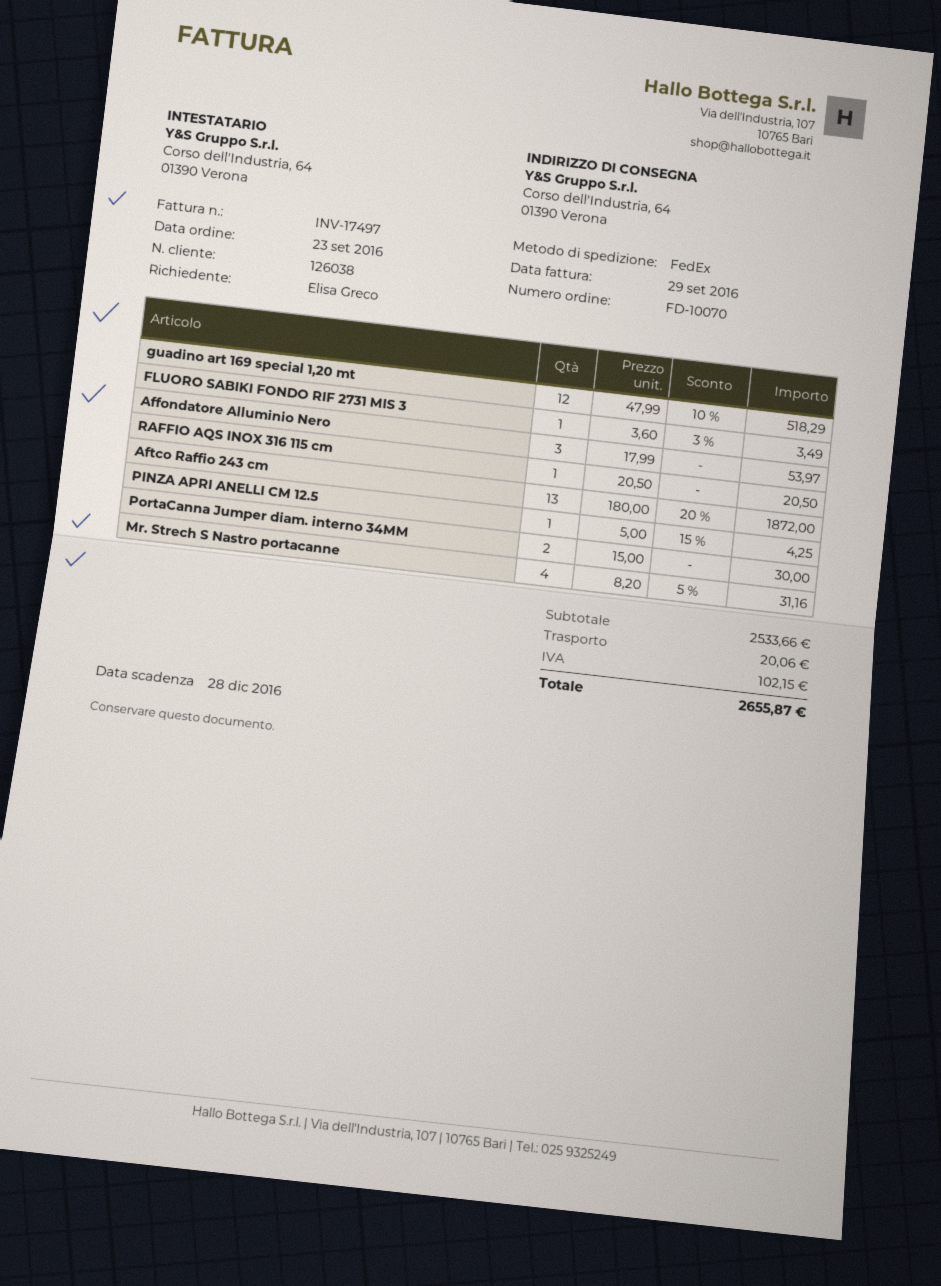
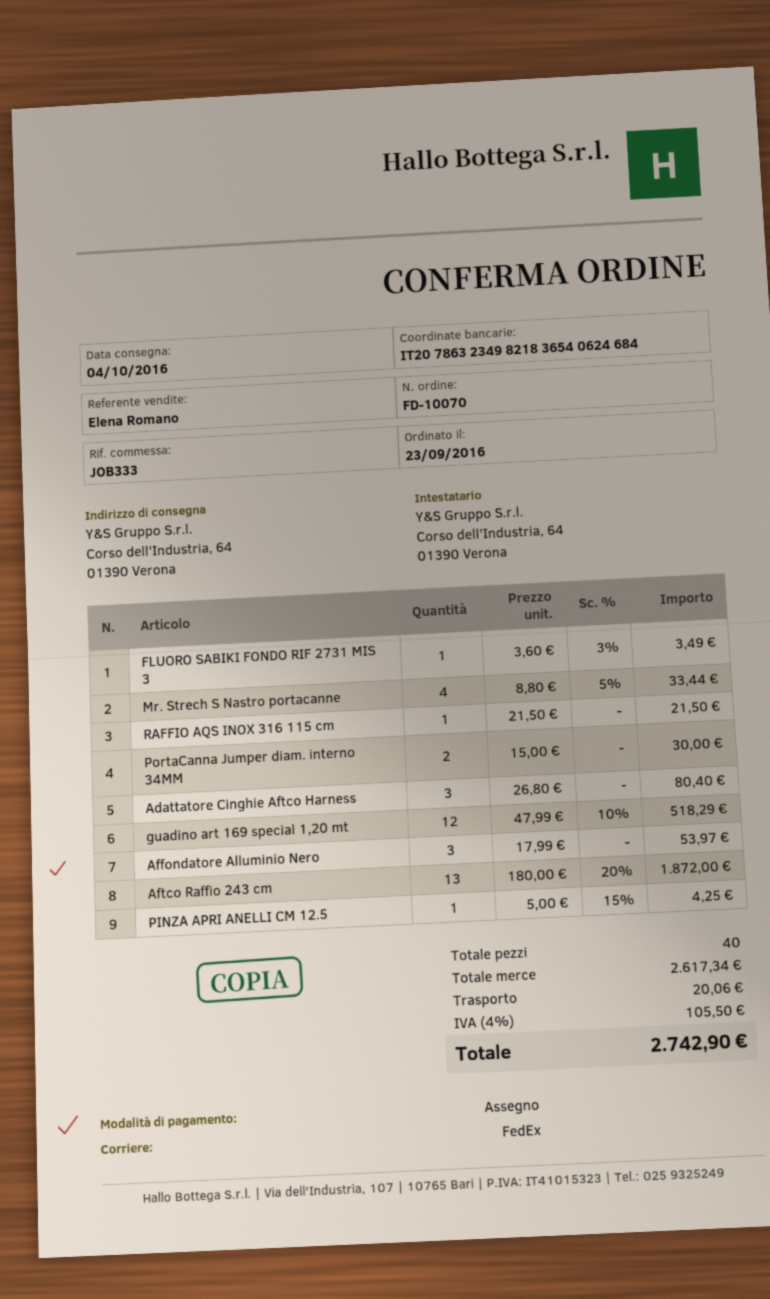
RAFFIO AQS INOX 316 115 cm: 1 x 20.50 = 20.50 -> 1 x 21.50 = 21.50
Mr. Strech S Nastro portacanne: 4 x 8.20 - 5% = 31.16 -> 4 x 8.80 - 5% = 33.44
Adattatore Cinghie Aftco Harness: none -> 3 x 26.80 = 80.40
subtotal: 2533.66 -> 2617.34
tax: 102.15 -> 105.50
total: 2655.87 -> 2742.90

